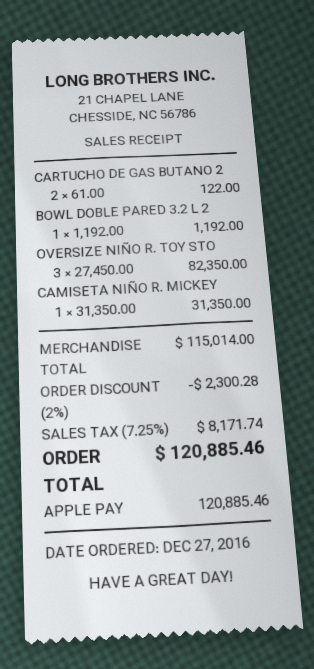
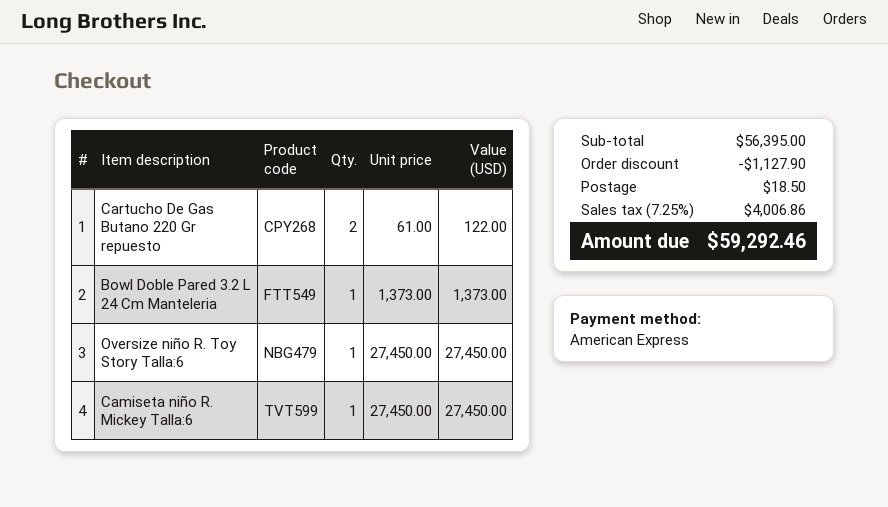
payment method: Apple Pay -> American Express
BOWL DOBLE PARED 3.2 L 2: 1 x 1192.00 = 1192.00 -> 1 x 1373.00 = 1373.00
OVERSIZE NIÑO R. TOY STO: 3 x 27450.00 = 82350.00 -> 1 x 27450.00 = 27450.00
CAMISETA NIÑO R. MICKEY: 1 x 31350.00 = 31350.00 -> 1 x 27450.00 = 27450.00
subtotal: 115014.00 -> 56395.00
discount: 2300.28 -> 1127.90
shipping: none -> 18.50
tax: 7.25% = 8171.74 -> 7.25% = 4006.86
total: 120885.46 -> 59292.46

